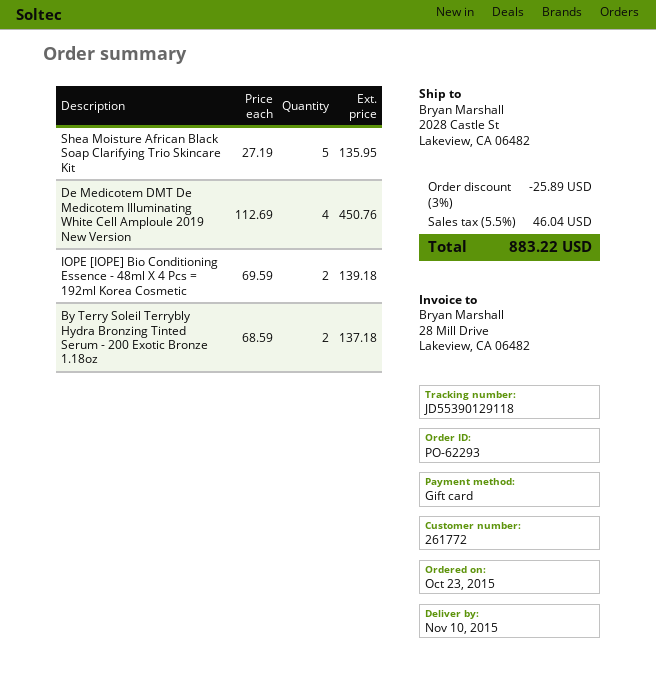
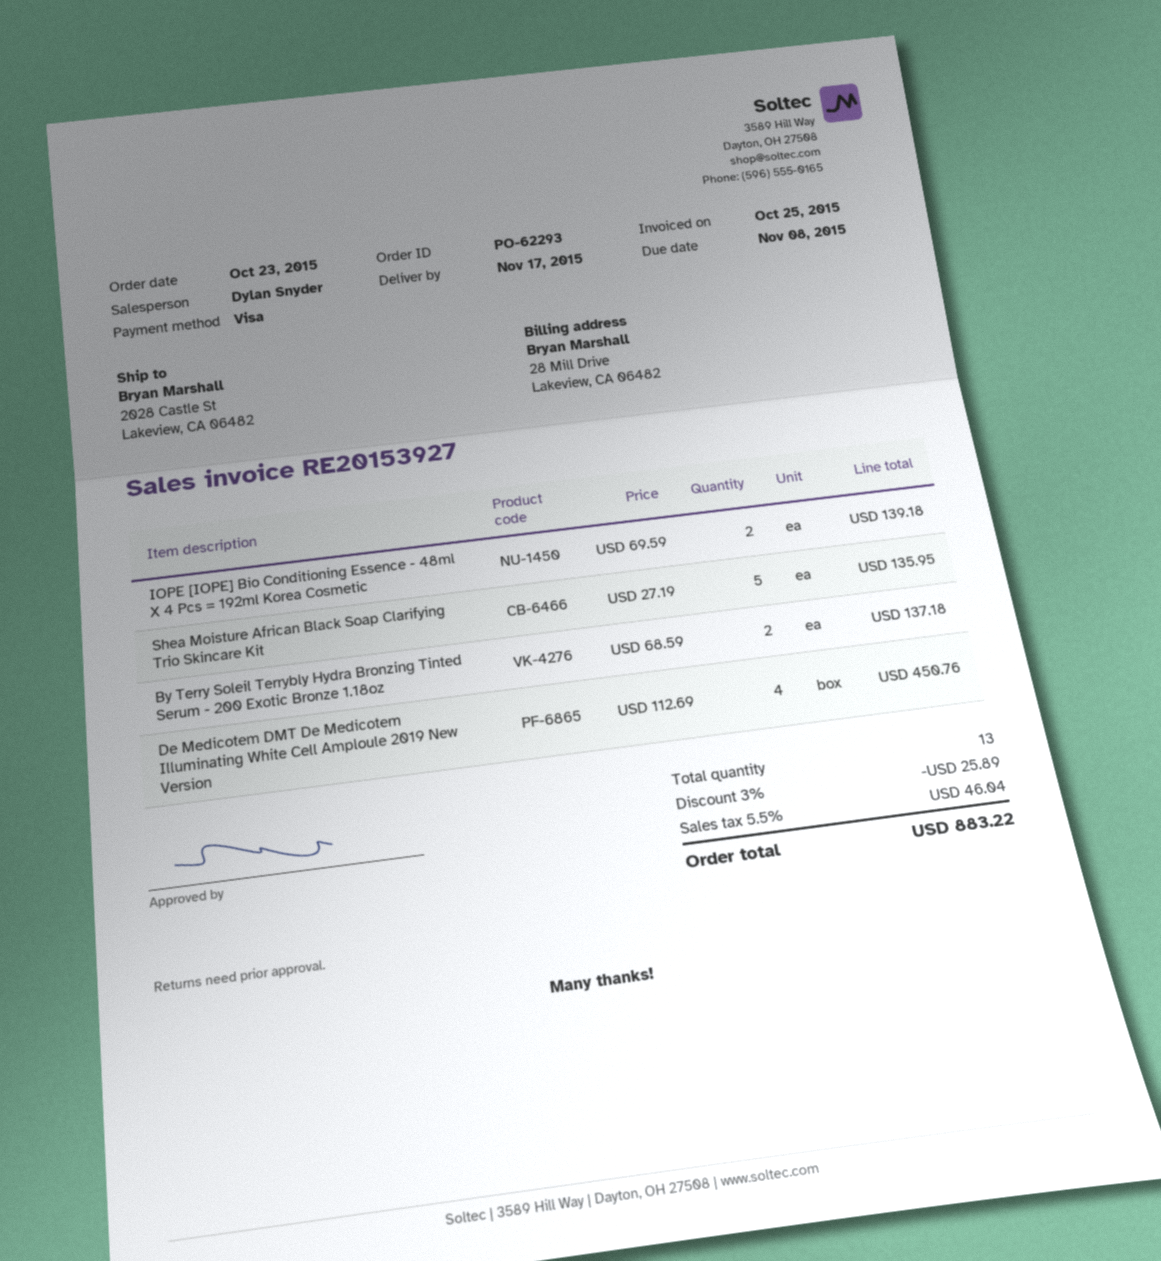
delivery date: 2015-11-10 -> 2015-11-17
payment method: gift card -> Visa

